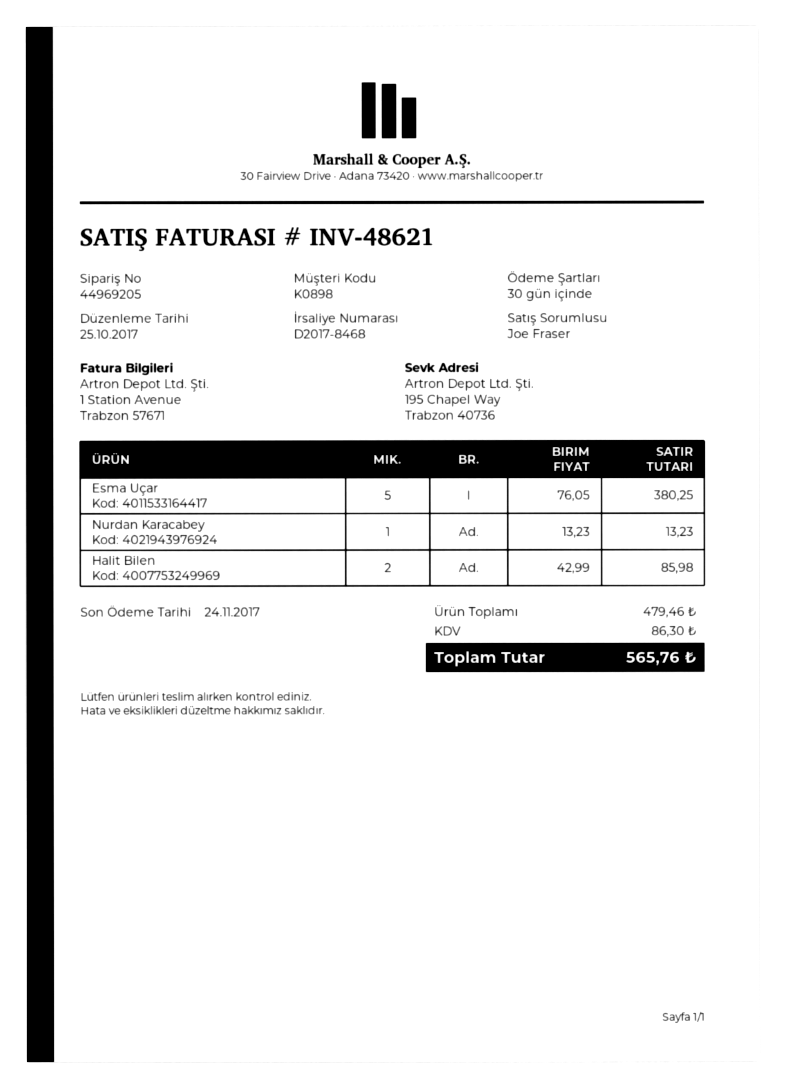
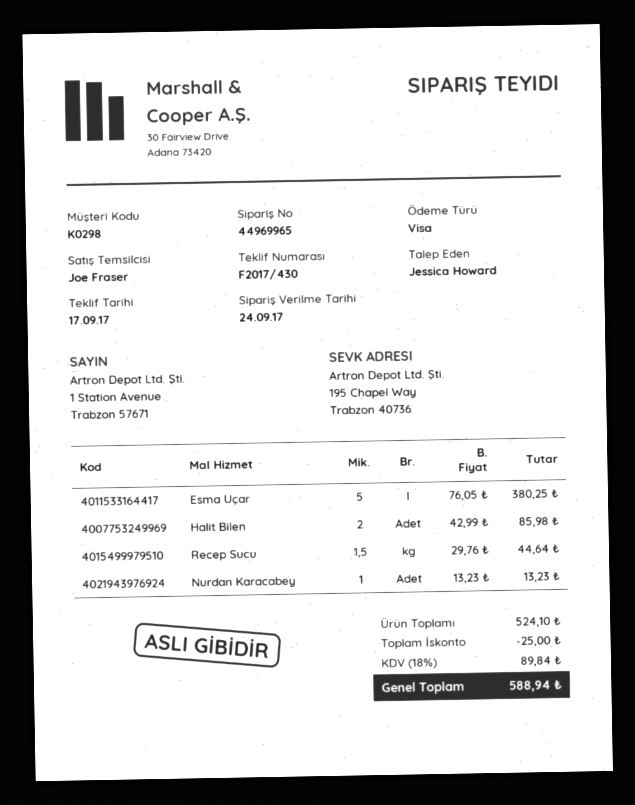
order number: 44969205 -> 44969965
customer number: K0898 -> K0298
Recep Sucu: none -> 1.5 x 29.76 = 44.64
subtotal: 479.46 -> 524.10
discount: none -> 25.00
tax: 86.30 -> 89.84
total: 565.76 -> 588.94

